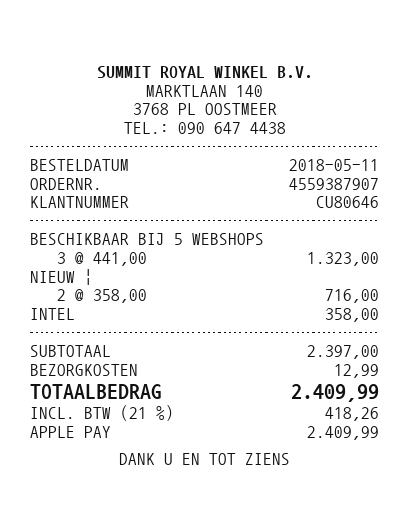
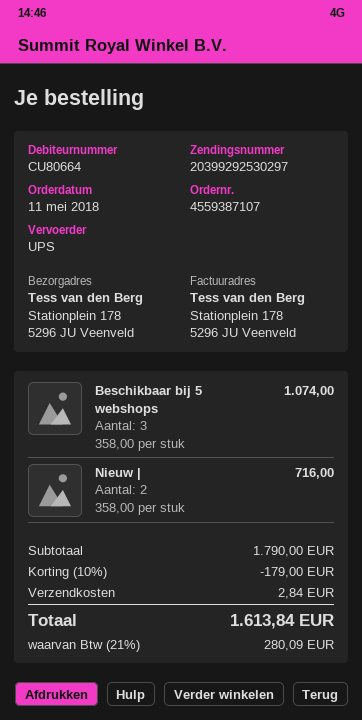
order number: 4559387907 -> 4559387107
customer number: CU80646 -> CU80664
BESCHIKBAAR BIJ 5 WEBSHOPS: 3 x 441.00 = 1323.00 -> 3 x 358.00 = 1074.00
INTEL: 1 x 358.00 = 358.00 -> none
subtotal: 2397.00 -> 1790.00
discount: none -> 10% = 179.00
shipping: 12.99 -> 2.84
tax: 21% = 418.26 -> 21% = 280.09
total: 2409.99 -> 1613.84

